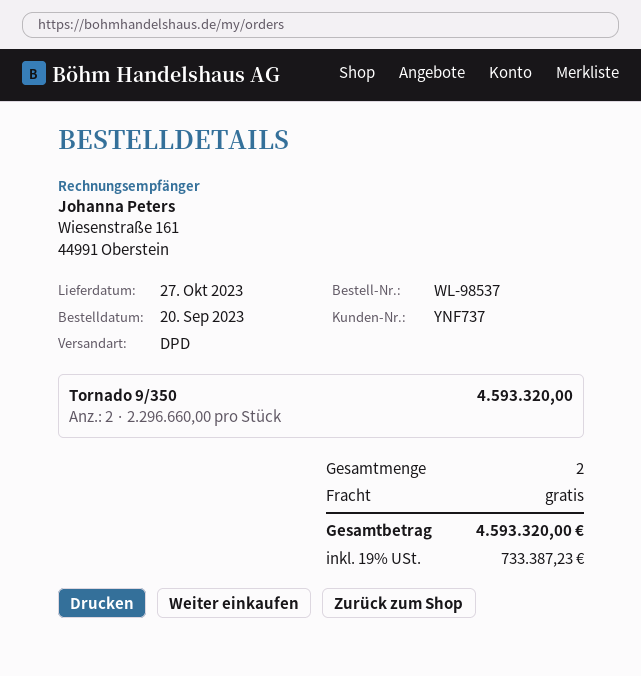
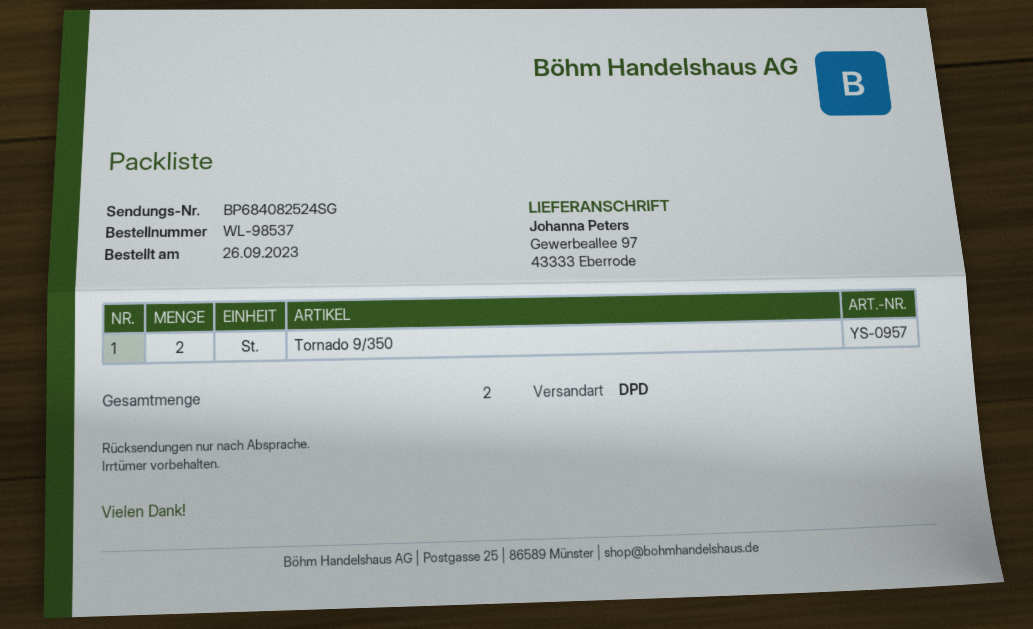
order date: 2023-09-20 -> 2023-09-26

